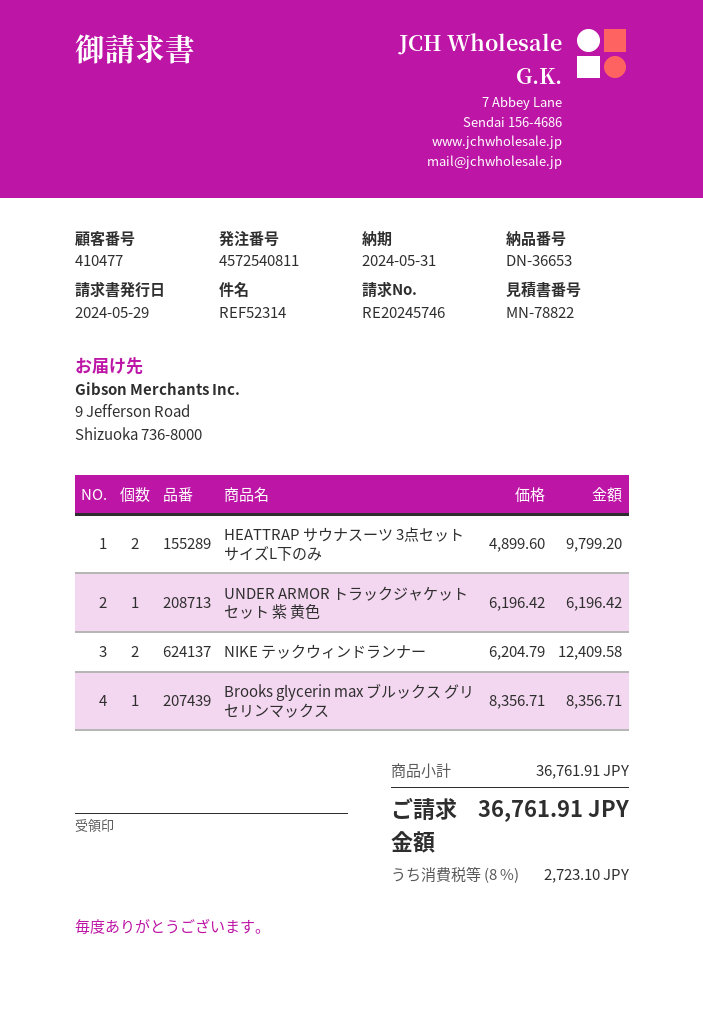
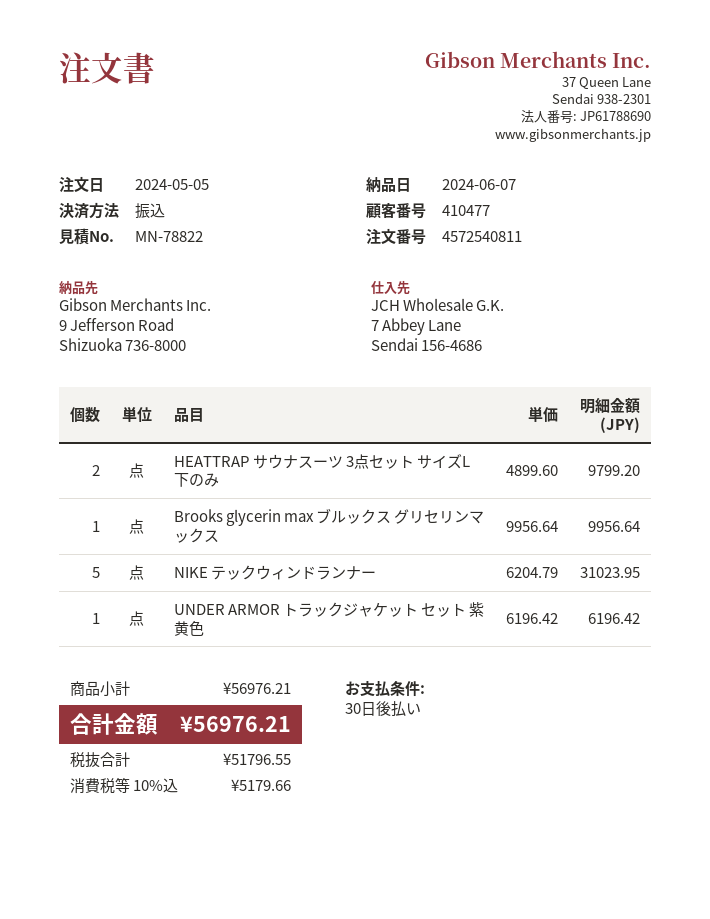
delivery date: 2024-05-31 -> 2024-06-07
NIKE テックウィンドランナー: 2 x 6204.79 = 12409.58 -> 5 x 6204.79 = 31023.95
Brooks glycerin max ブルックス グリセリンマックス: 1 x 8356.71 = 8356.71 -> 1 x 9956.64 = 9956.64
subtotal: 36761.91 -> 56976.21
tax: 8% = 2723.10 -> 10% = 5179.66
total: 36761.91 -> 56976.21

